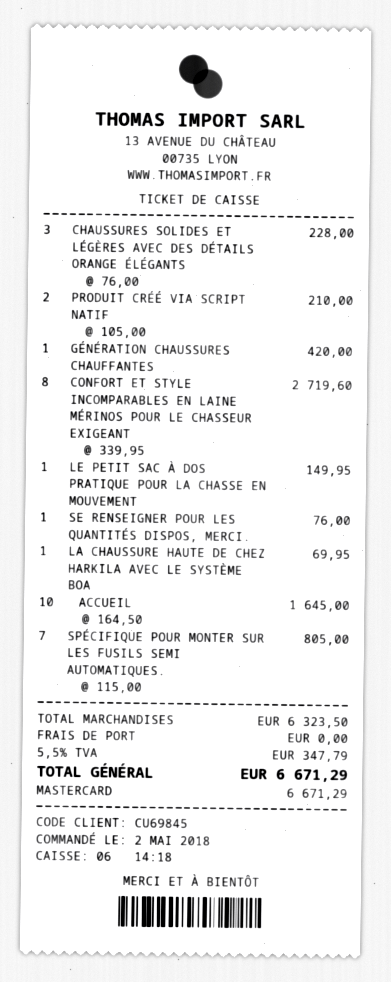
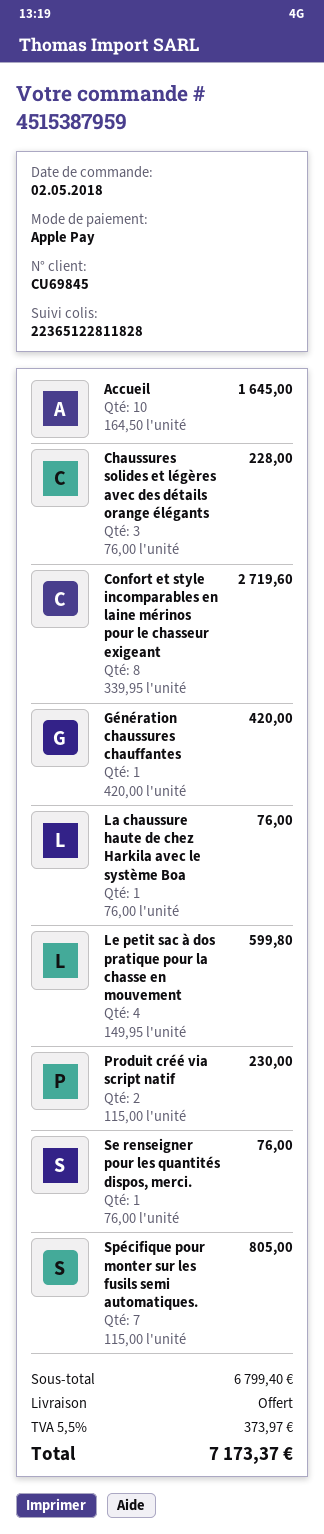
payment method: Mastercard -> Apple Pay
PRODUIT CRÉÉ VIA SCRIPT NATIF: 2 x 105.00 = 210.00 -> 2 x 115.00 = 230.00
LE PETIT SAC À DOS PRATIQUE POUR LA CHASSE EN MOUVEMENT: 1 x 149.95 = 149.95 -> 4 x 149.95 = 599.80
LA CHAUSSURE HAUTE DE CHEZ HARKILA AVEC LE SYSTÈME BOA: 1 x 69.95 = 69.95 -> 1 x 76.00 = 76.00
subtotal: 6323.50 -> 6799.40
tax: 5.5% = 347.79 -> 5.5% = 373.97
total: 6671.29 -> 7173.37

